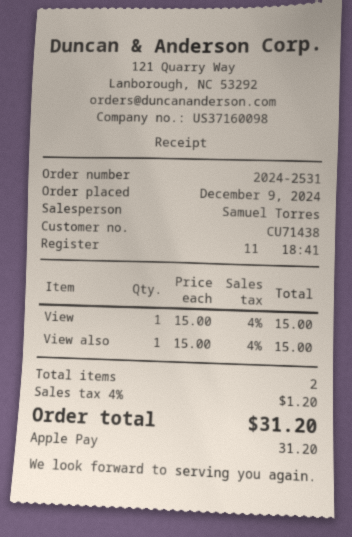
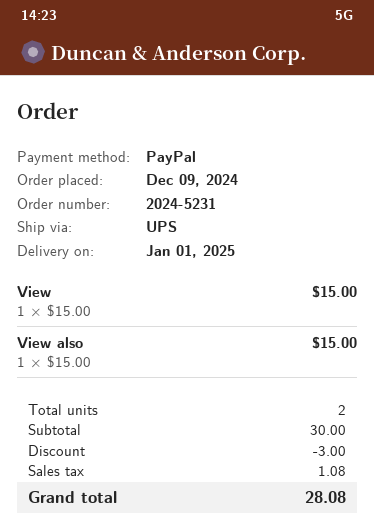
order number: 2024-2531 -> 2024-5231
payment method: Apple Pay -> PayPal
discount: none -> 3.00
tax: 1.20 -> 1.08
total: 31.20 -> 28.08

